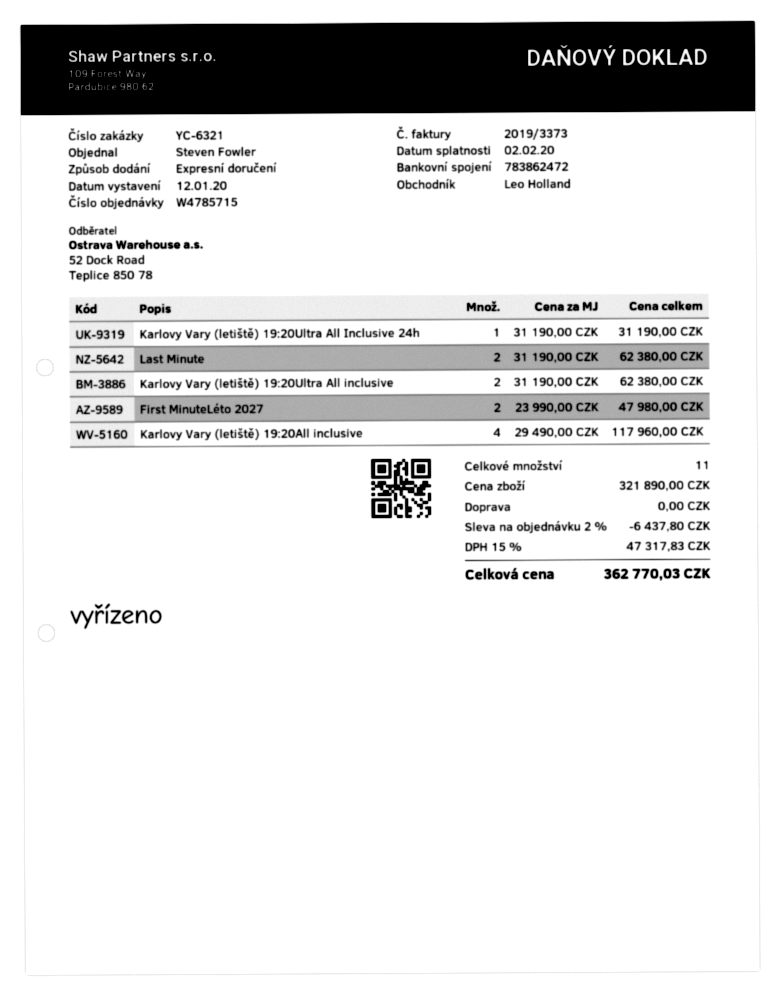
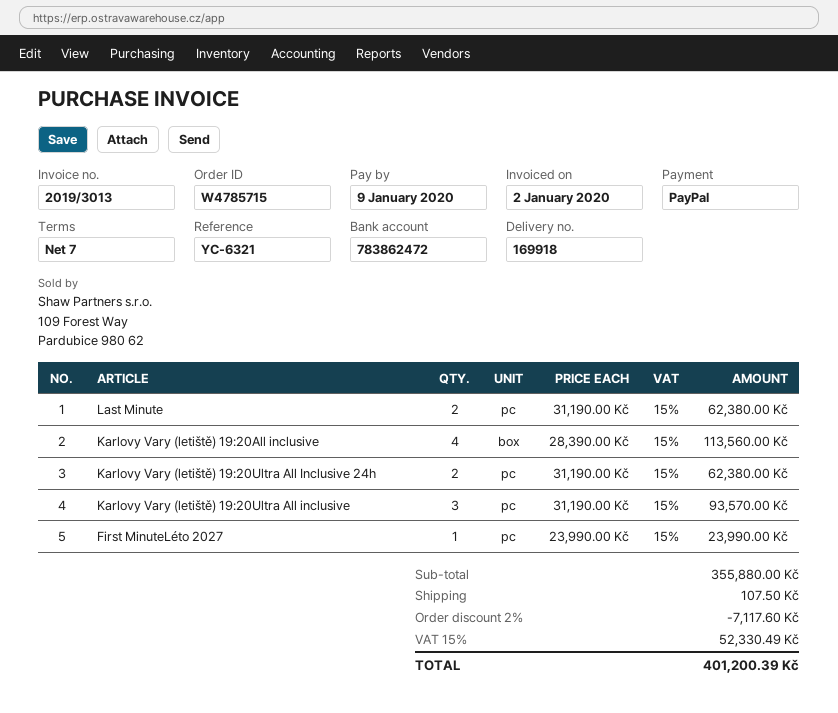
invoice number: 2019/3373 -> 2019/3013
invoice date: 2020-01-12 -> 2020-01-02
due date: 2020-02-02 -> 2020-01-09
Karlovy Vary (letiště) 19:20Ultra All Inclusive 24h: 1 x 31190.00 = 31190.00 -> 2 x 31190.00 = 62380.00
Karlovy Vary (letiště) 19:20Ultra All inclusive: 2 x 31190.00 = 62380.00 -> 3 x 31190.00 = 93570.00
First MinuteLéto 2027: 2 x 23990.00 = 47980.00 -> 1 x 23990.00 = 23990.00
Karlovy Vary (letiště) 19:20All inclusive: 4 x 29490.00 = 117960.00 -> 4 x 28390.00 = 113560.00
subtotal: 321890.00 -> 355880.00
discount: 2% = 6437.80 -> 2% = 7117.60
shipping: 0.00 -> 107.50
tax: 15% = 47317.83 -> 15% = 52330.49
total: 362770.03 -> 401200.39

